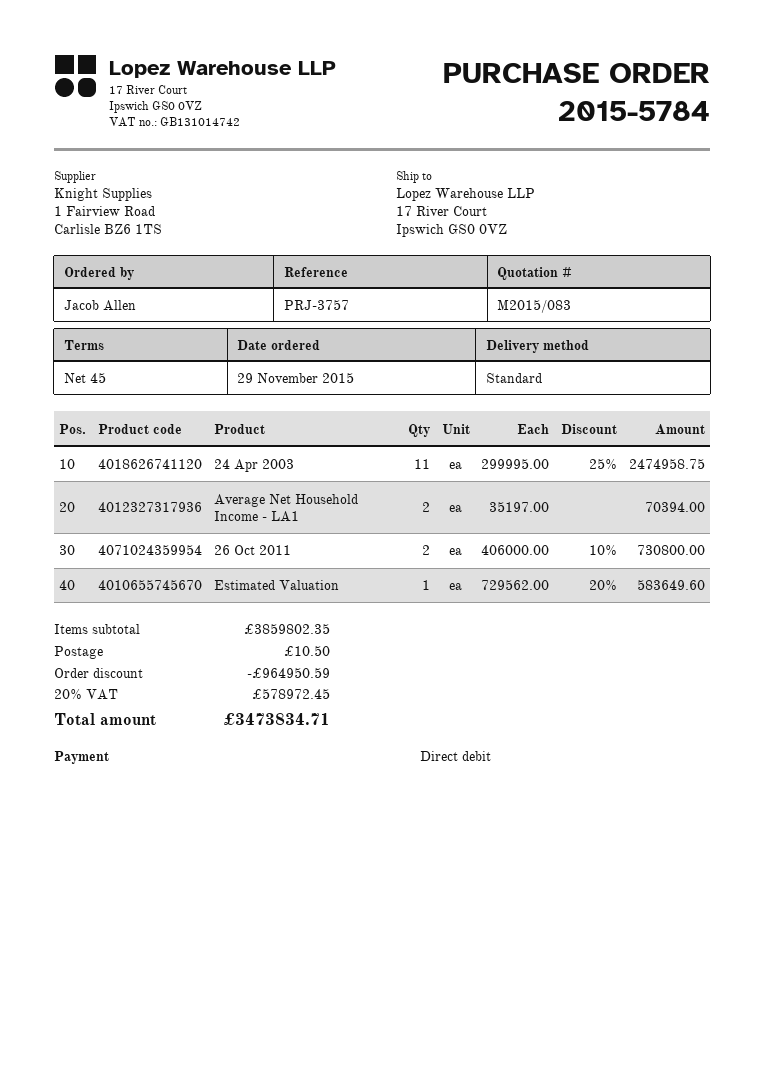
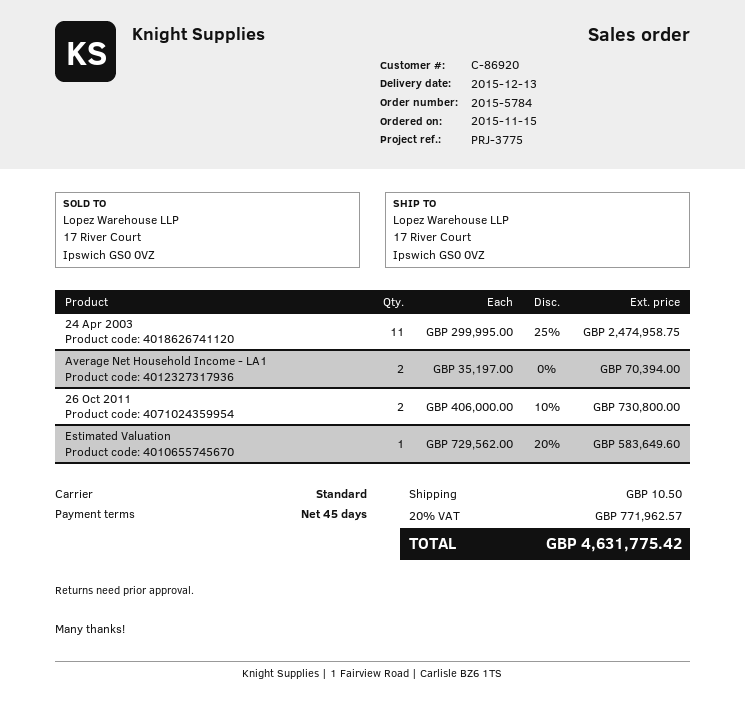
order date: 2015-11-29 -> 2015-11-15
reference: PRJ-3757 -> PRJ-3775
discount: 964950.59 -> none
tax: 20% = 578972.45 -> 20% = 771962.57
total: 3473834.71 -> 4631775.42

